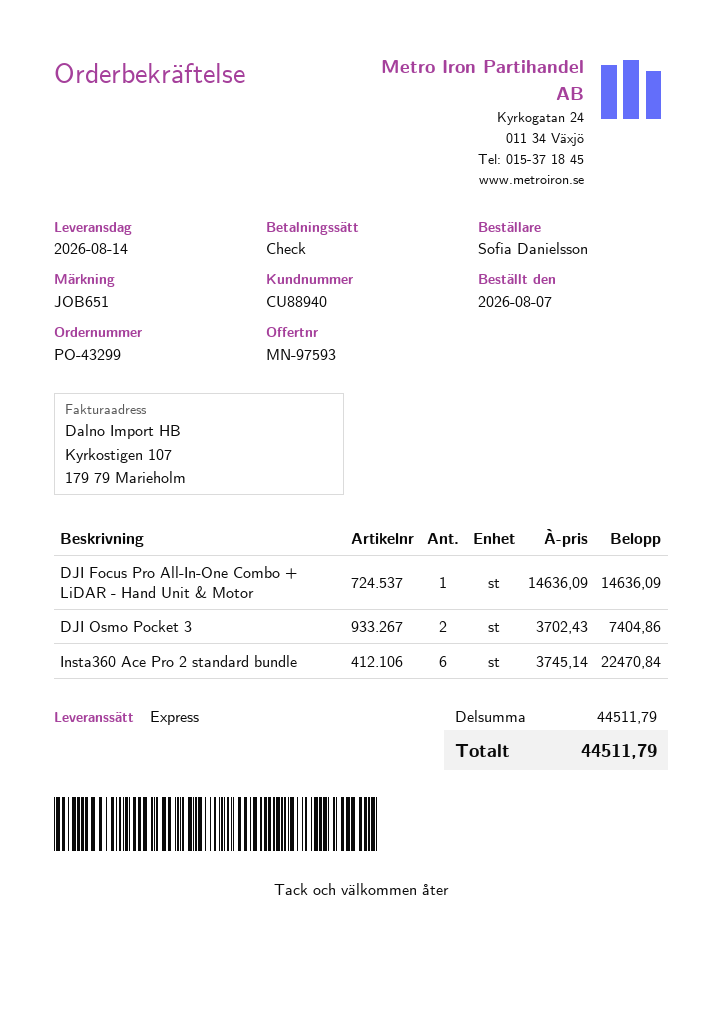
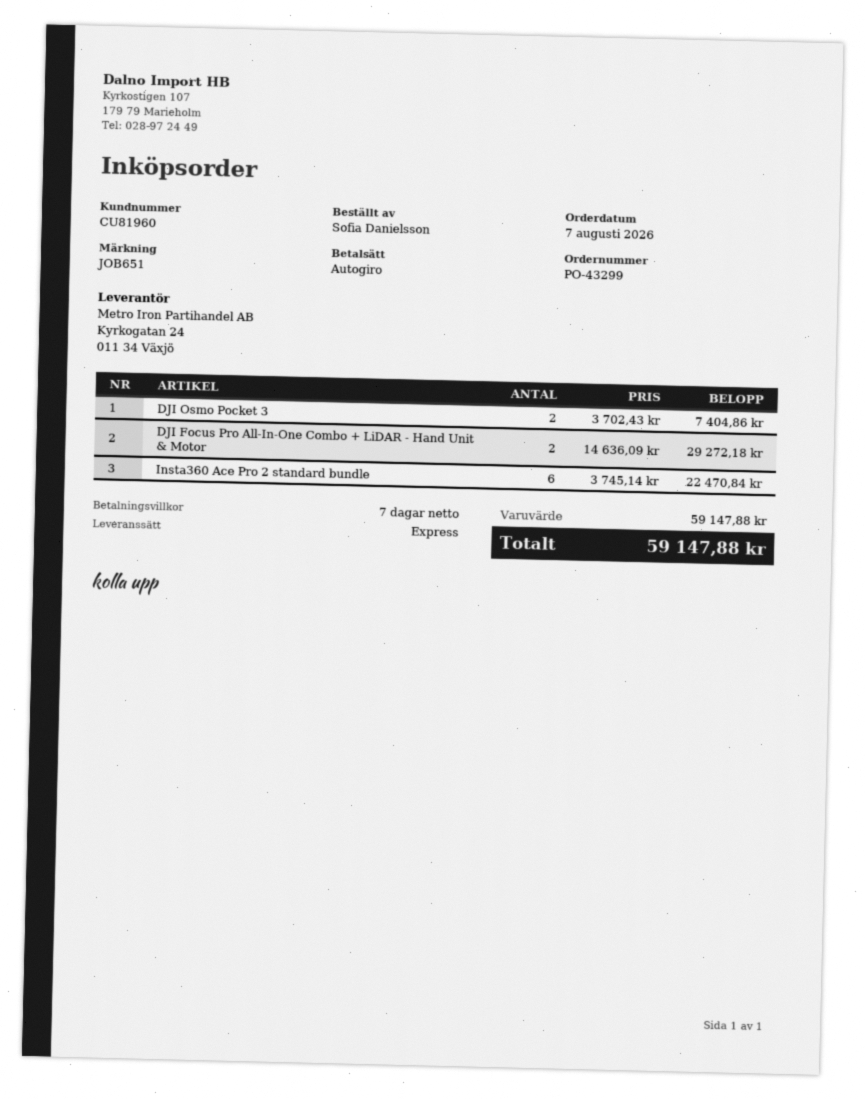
customer number: CU88940 -> CU81960
payment method: cheque -> direct debit
DJI Focus Pro All-In-One Combo + LiDAR - Hand Unit & Motor: 1 x 14636.09 = 14636.09 -> 2 x 14636.09 = 29272.18
subtotal: 44511.79 -> 59147.88
total: 44511.79 -> 59147.88

